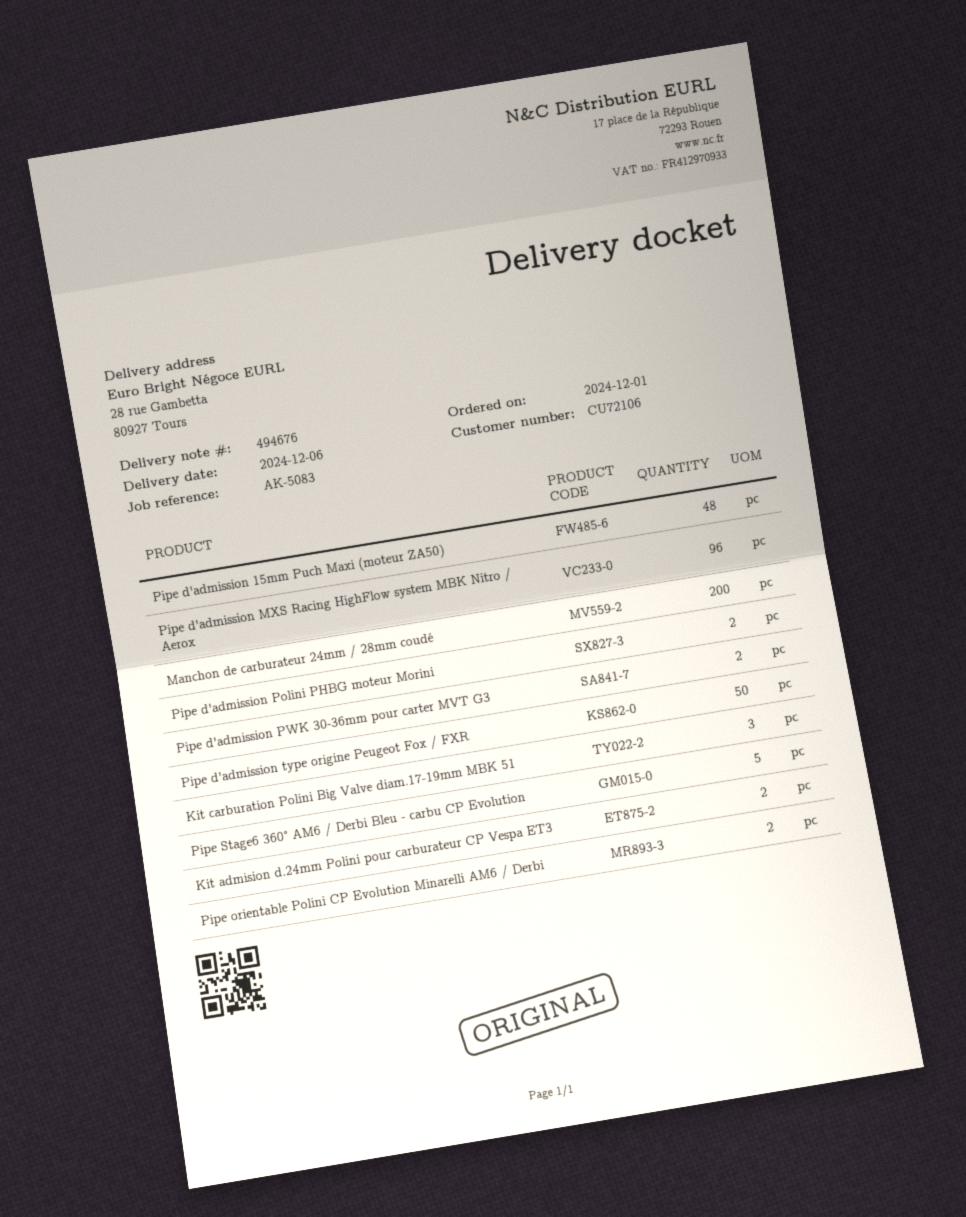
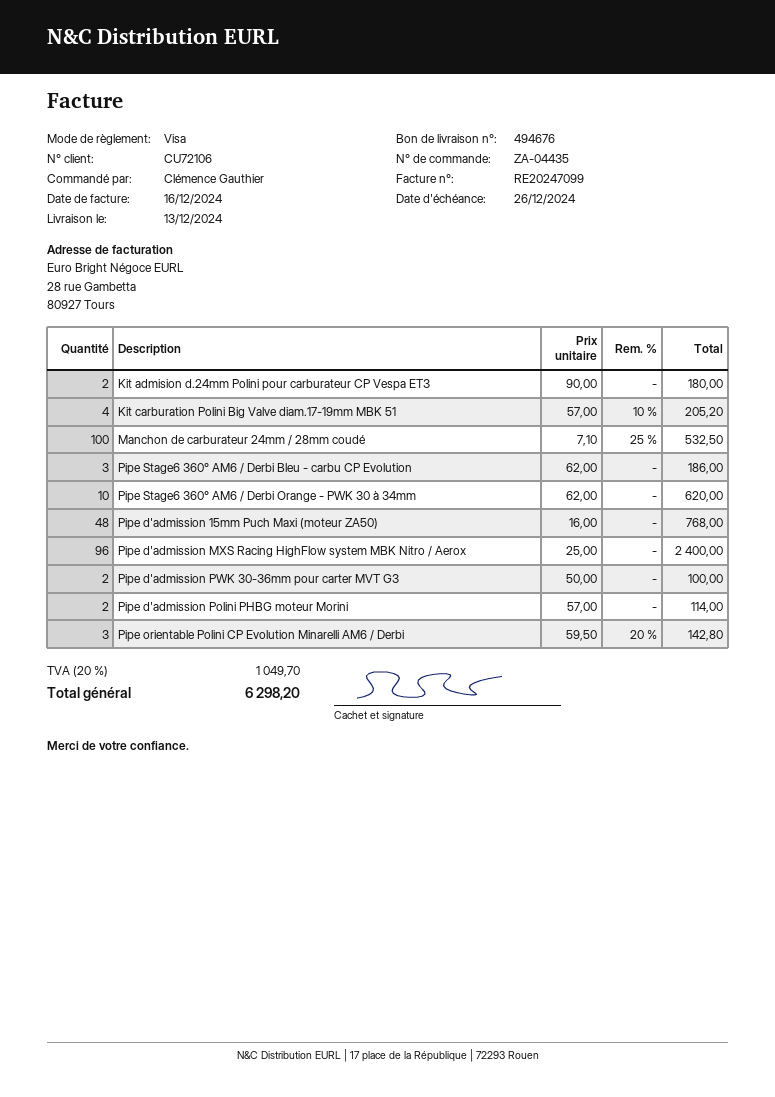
delivery date: 2024-12-06 -> 2024-12-13
Manchon de carburateur 24mm / 28mm coudé: 200 -> 100
Pipe d'admission type origine Peugeot Fox / FXR: 50 -> none
Kit carburation Polini Big Valve diam.17-19mm MBK 51: 3 -> 4
Pipe Stage6 360° AM6 / Derbi Bleu - carbu CP Evolution: 5 -> 3
Pipe orientable Polini CP Evolution Minarelli AM6 / Derbi: 2 -> 3
Pipe Stage6 360° AM6 / Derbi Orange - PWK 30 à 34mm: none -> 10

